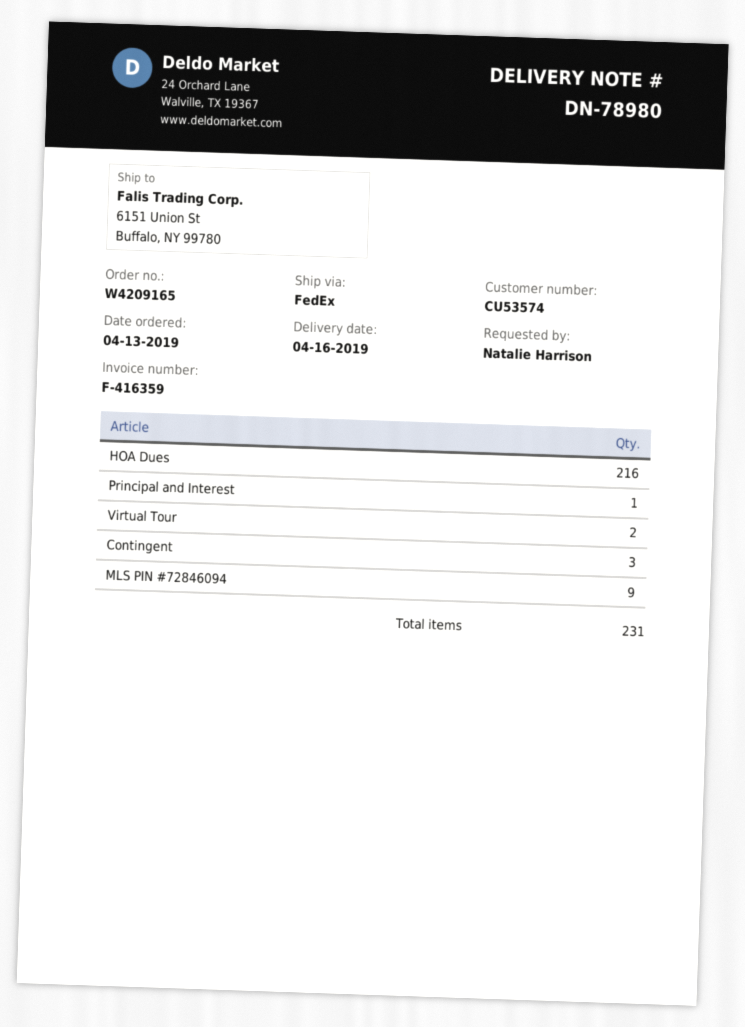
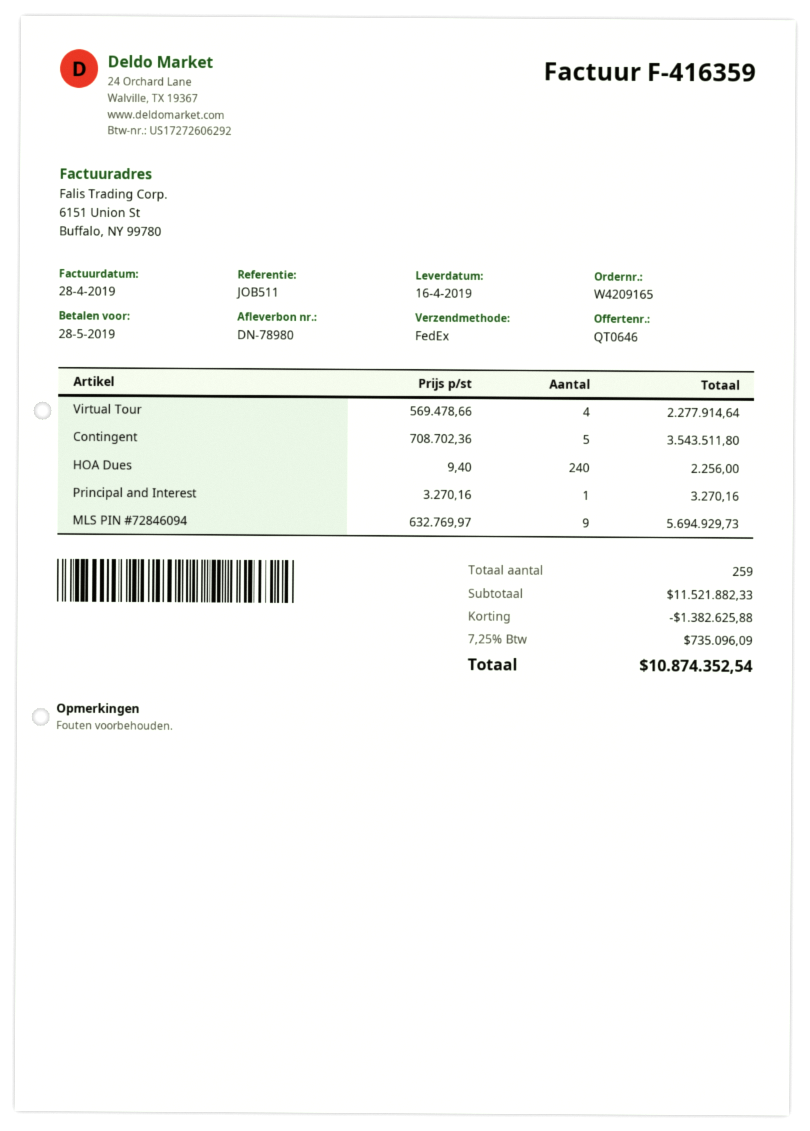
HOA Dues: 216 -> 240
Virtual Tour: 2 -> 4
Contingent: 3 -> 5
total quantity: 231 -> 259

